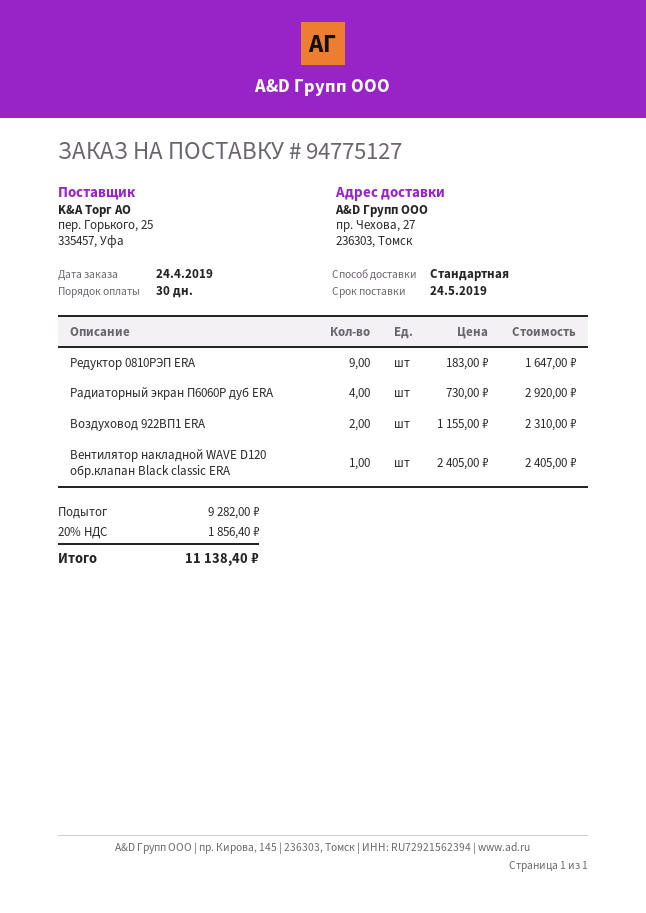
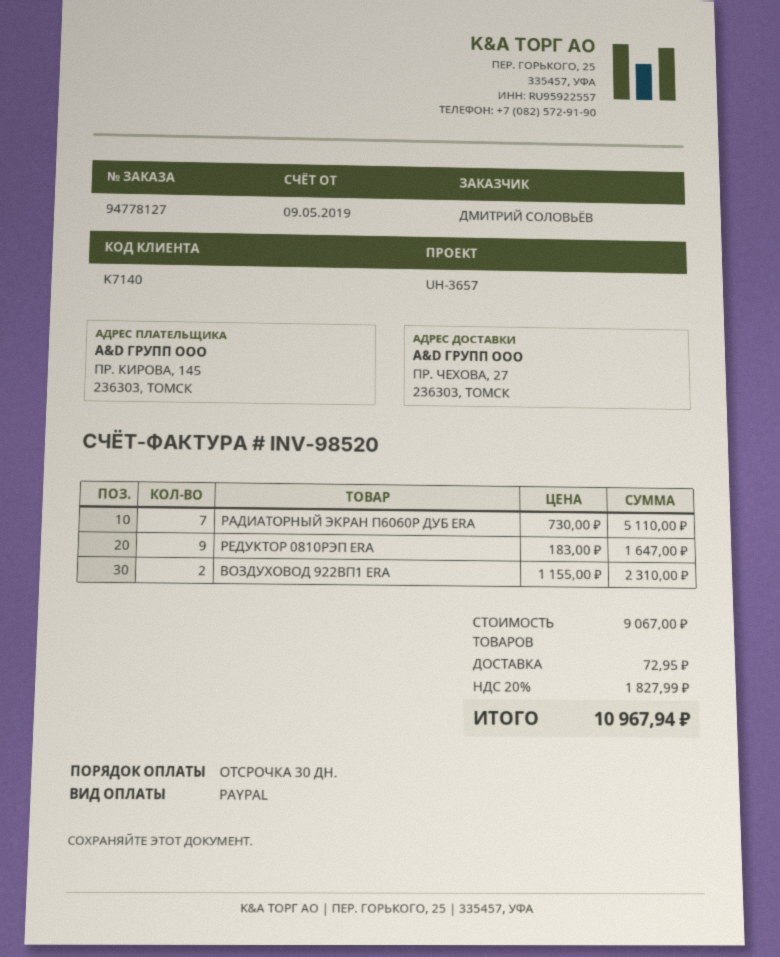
order number: 94775127 -> 94778127
Радиаторный экран П6060Р дуб ERA: 4 x 730.00 = 2920.00 -> 7 x 730.00 = 5110.00
Вентилятор накладной WAVE D120 обр.клапан Black classic ERA: 1 x 2405.00 = 2405.00 -> none
subtotal: 9282.00 -> 9067.00
shipping: none -> 72.95
tax: 20% = 1856.40 -> 20% = 1827.99
total: 11138.40 -> 10967.94

